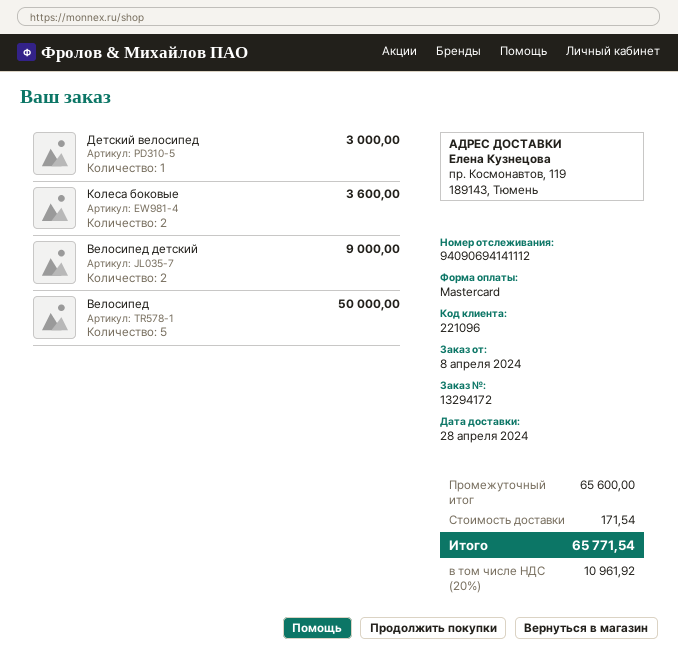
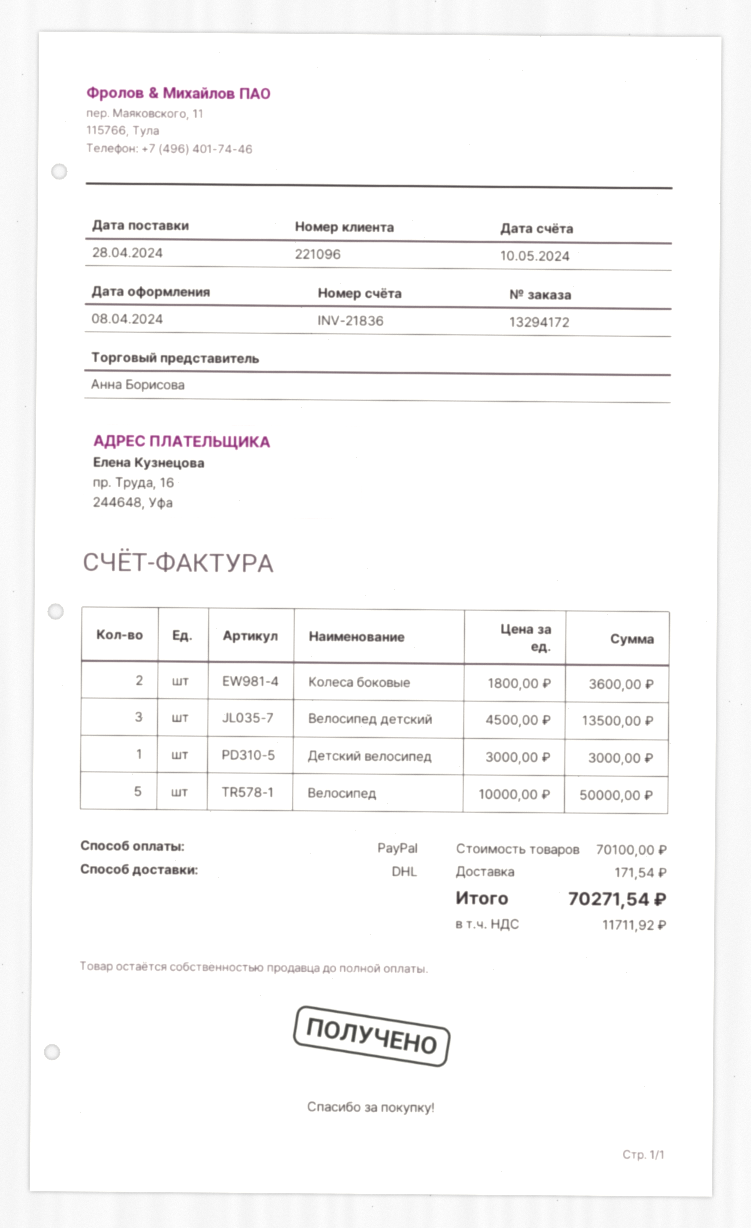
payment method: Mastercard -> PayPal
Велосипед детский: 2 for 9000.00 -> 3 for 13500.00
subtotal: 65600.00 -> 70100.00
tax: 10961.92 -> 11711.92
total: 65771.54 -> 70271.54

